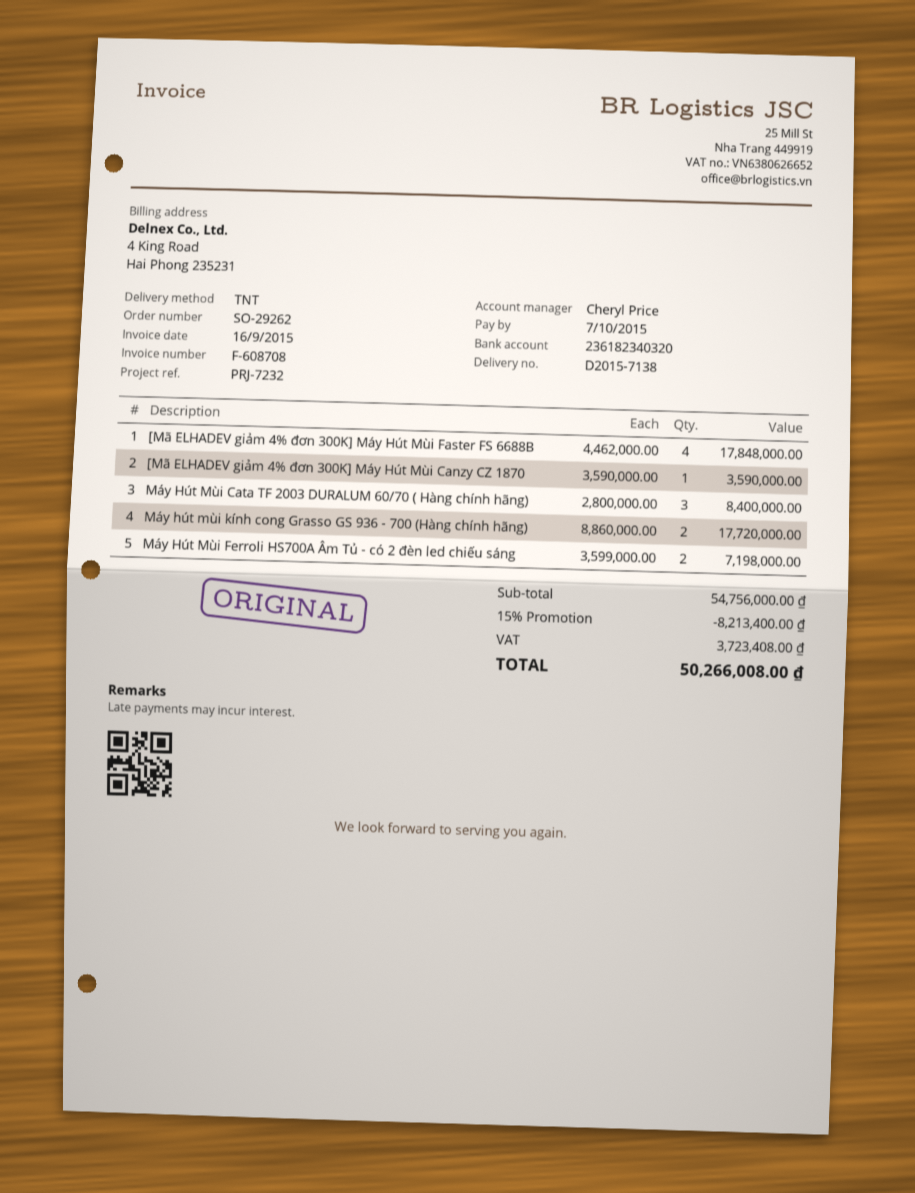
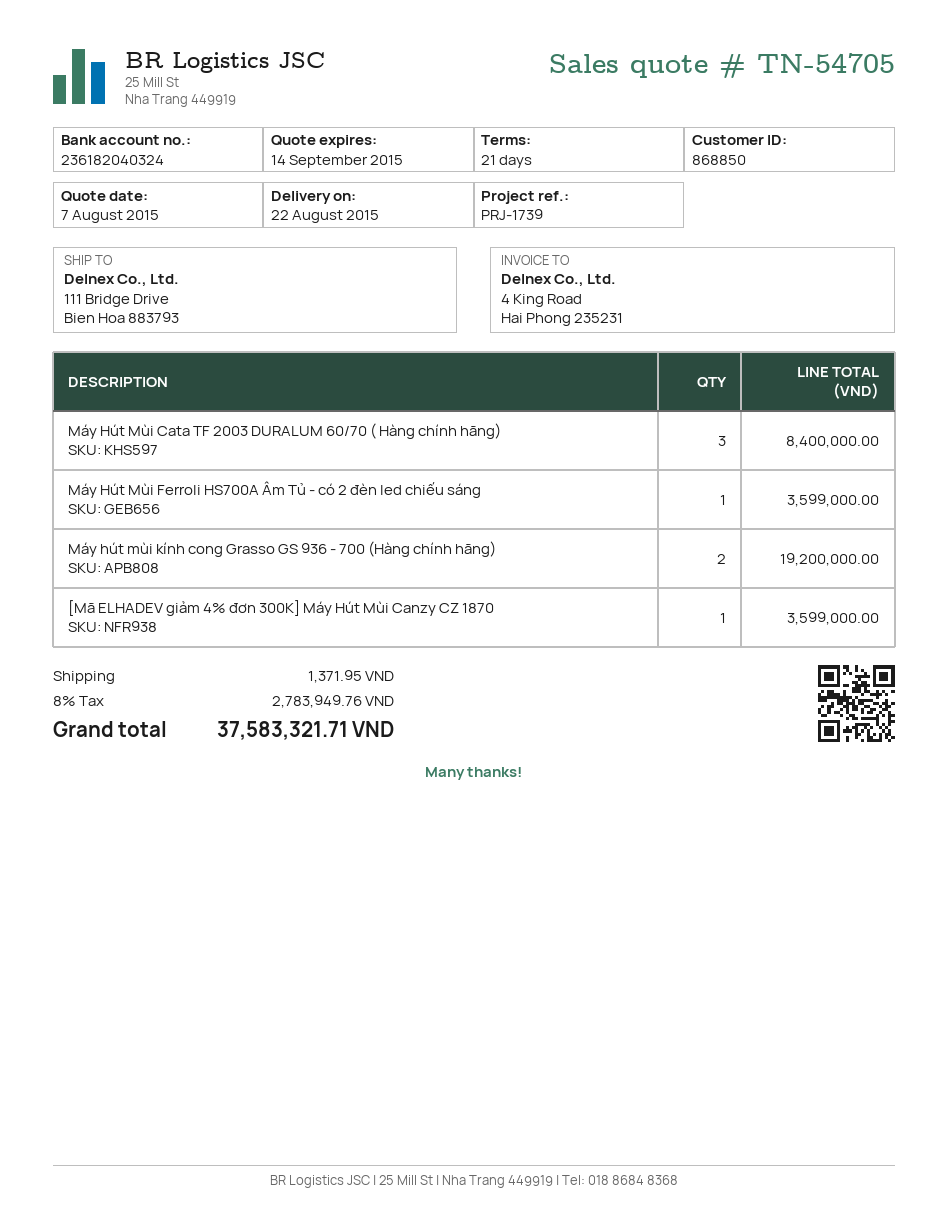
reference: PRJ-7232 -> PRJ-1739
bank account: 236182340320 -> 236182040324
[Mã ELHADEV giảm 4% đơn 300K] Máy Hút Mùi Faster FS 6688B: 4 for 17848000.00 -> none
[Mã ELHADEV giảm 4% đơn 300K] Máy Hút Mùi Canzy CZ 1870: 1 for 3590000.00 -> 1 for 3599000.00
Máy hút mùi kính cong Grasso GS 936 - 700 (Hàng chính hãng): 2 for 17720000.00 -> 2 for 19200000.00
Máy Hút Mùi Ferroli HS700A Âm Tủ - có 2 đèn led chiếu sáng: 2 for 7198000.00 -> 1 for 3599000.00
discount: 15% = 8213400.00 -> none
shipping: none -> 1371.95
tax: 3723408.00 -> 2783949.76
total: 50266008.00 -> 37583321.71

